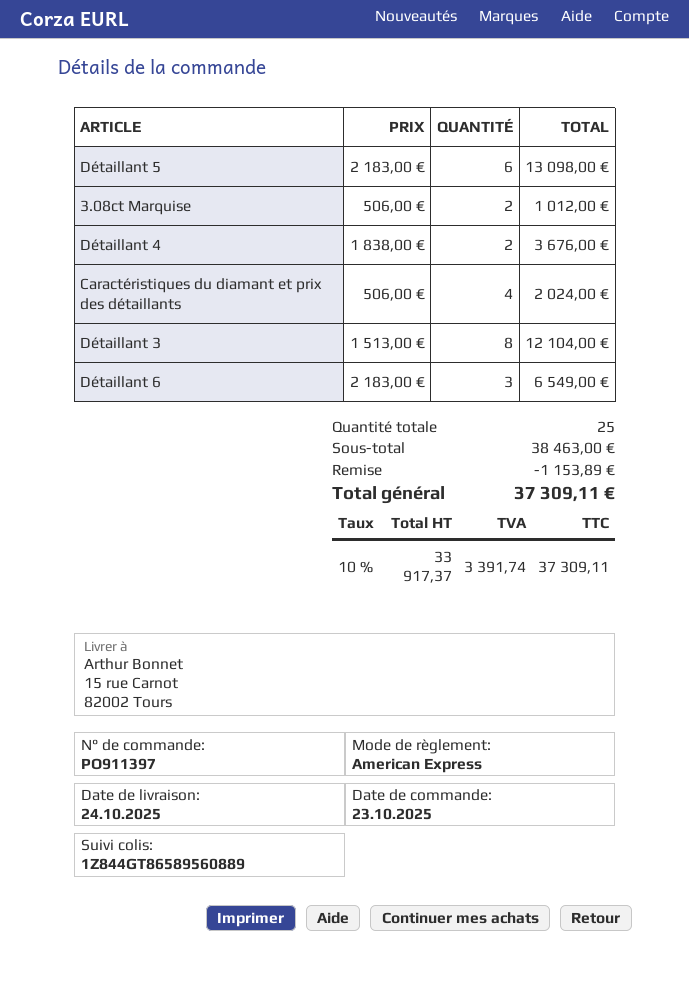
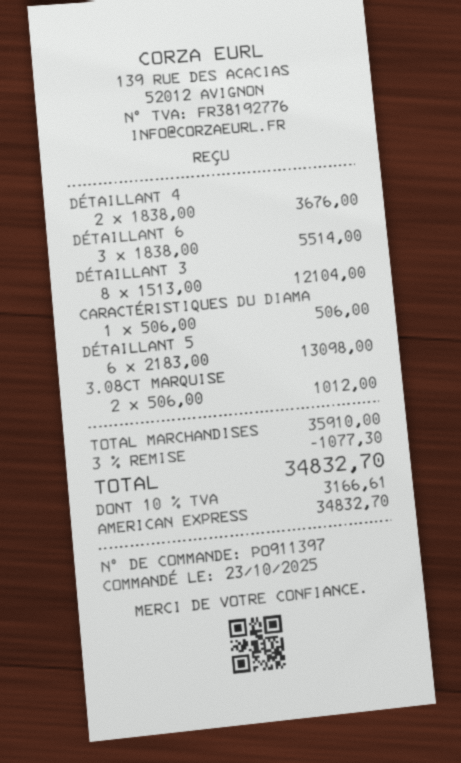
Caractéristiques du diamant et prix des détaillants: 4 x 506.00 = 2024.00 -> 1 x 506.00 = 506.00
Détaillant 6: 3 x 2183.00 = 6549.00 -> 3 x 1838.00 = 5514.00
subtotal: 38463.00 -> 35910.00
discount: 1153.89 -> 1077.30
tax: 10% = 3391.74 -> 10% = 3166.61
total: 37309.11 -> 34832.70

